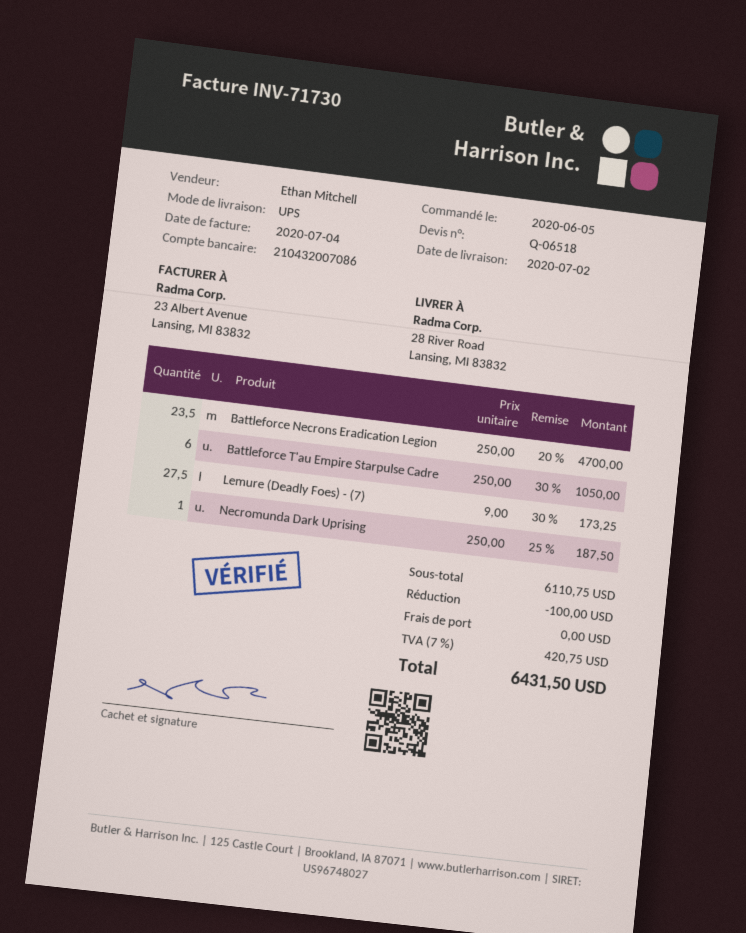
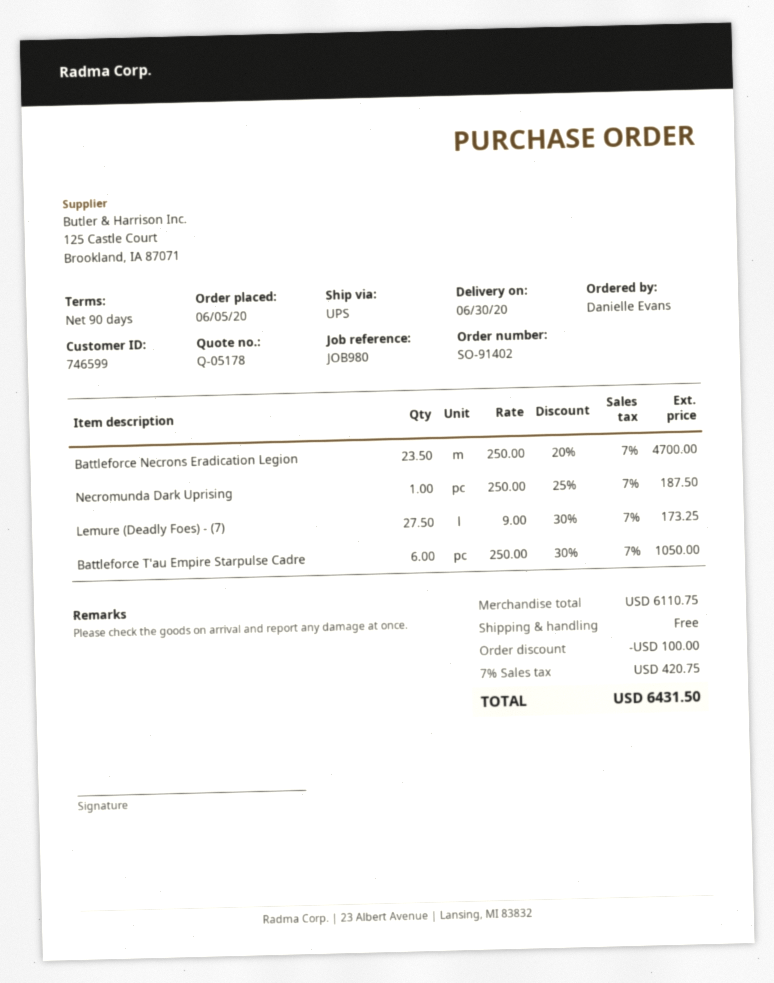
quote number: Q-06518 -> Q-05178
delivery date: 2020-07-02 -> 2020-06-30

